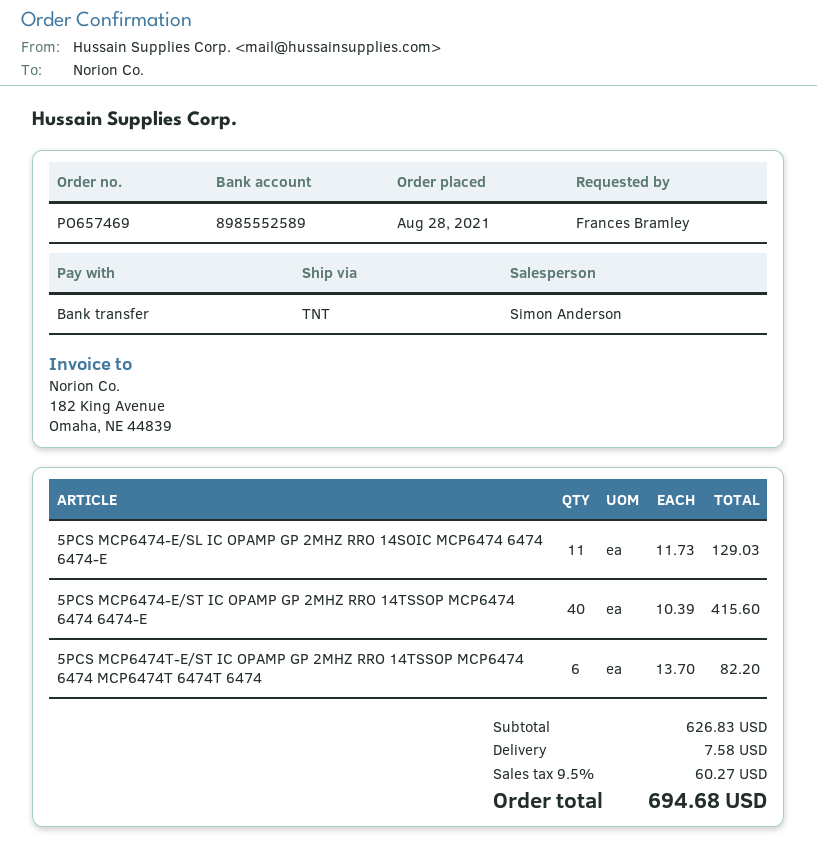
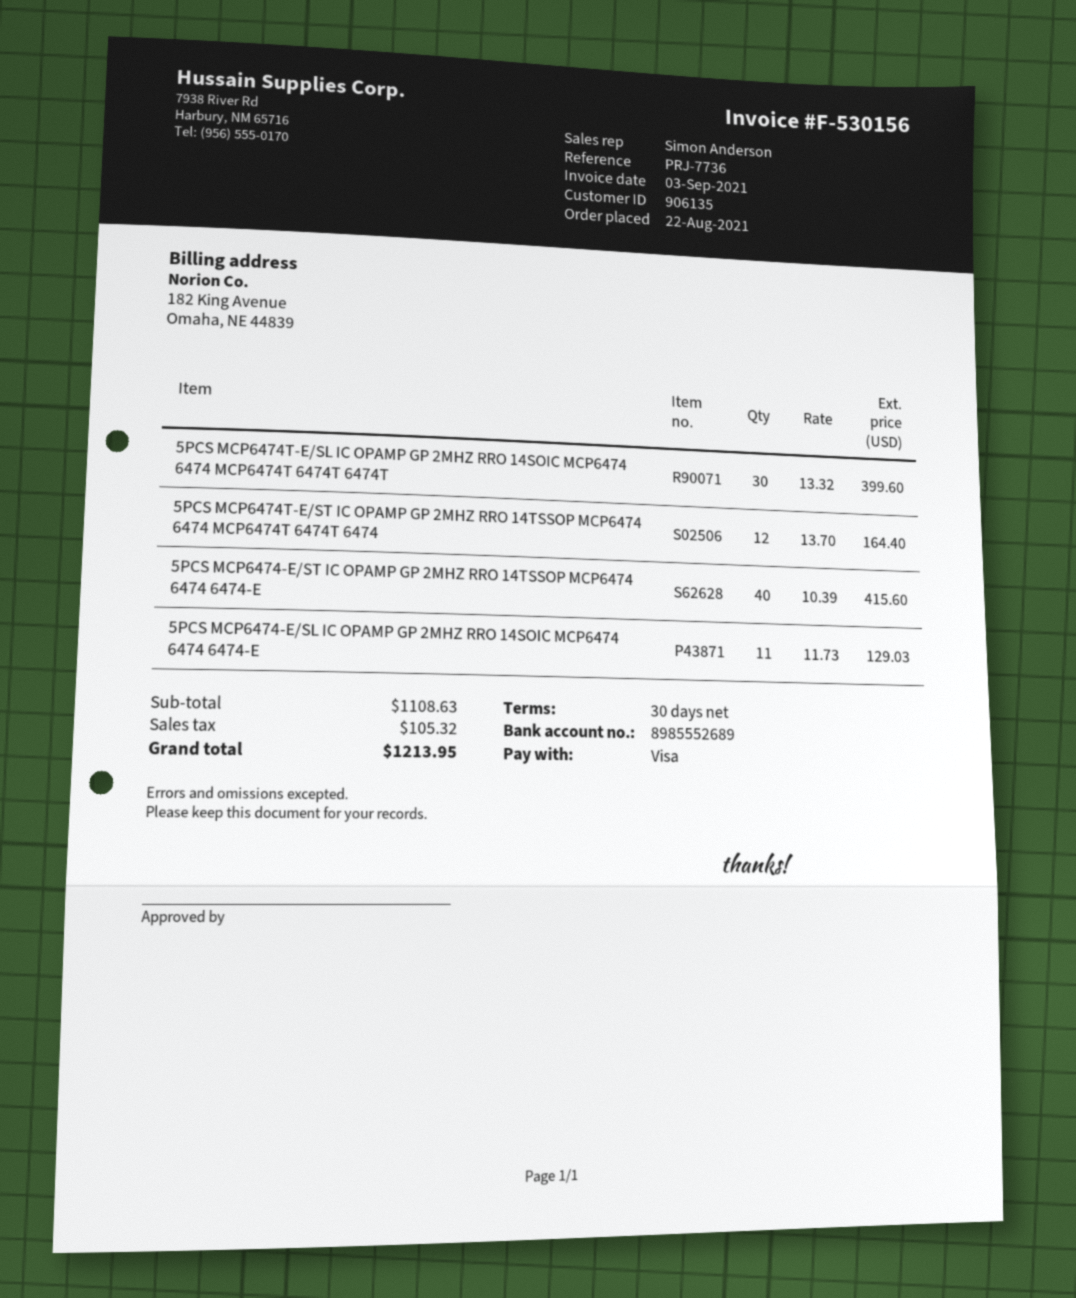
order date: 2021-08-28 -> 2021-08-22
payment method: bank transfer -> Visa
bank account: 8985552589 -> 8985552689
5PCS MCP6474T-E/ST IC OPAMP GP 2MHZ RRO 14TSSOP MCP6474 6474 MCP6474T 6474T 6474: 6 x 13.70 = 82.20 -> 12 x 13.70 = 164.40
5PCS MCP6474T-E/SL IC OPAMP GP 2MHZ RRO 14SOIC MCP6474 6474 MCP6474T 6474T 6474T: none -> 30 x 13.32 = 399.60
subtotal: 626.83 -> 1108.63
shipping: 7.58 -> none
tax: 60.27 -> 105.32
total: 694.68 -> 1213.95

